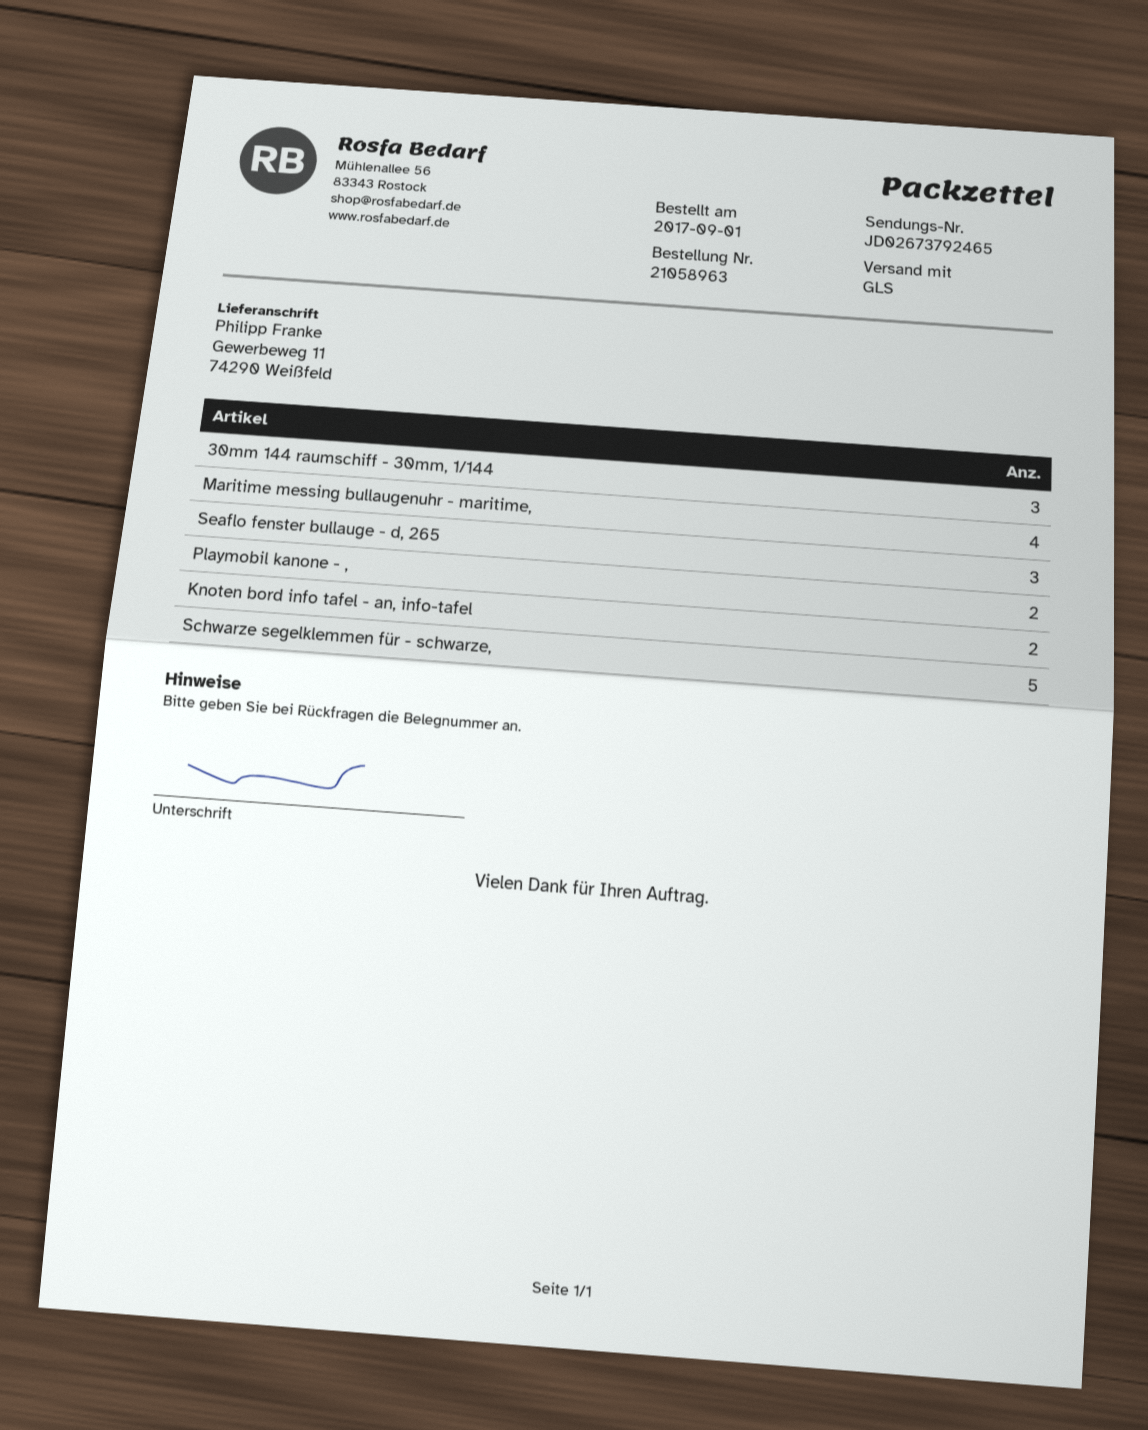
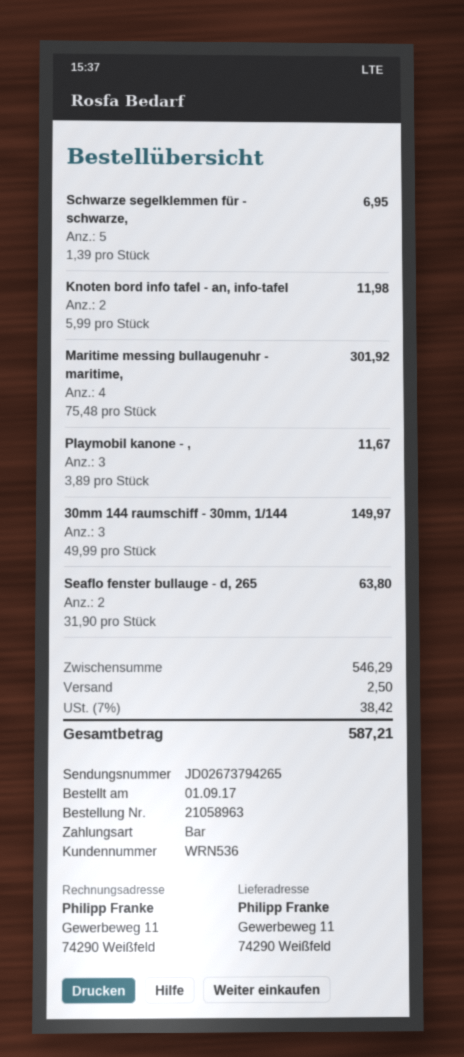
tracking number: JD02673792465 -> JD02673794265
Seaflo fenster bullauge - d, 265: 3 -> 2
Playmobil kanone - ,: 2 -> 3

